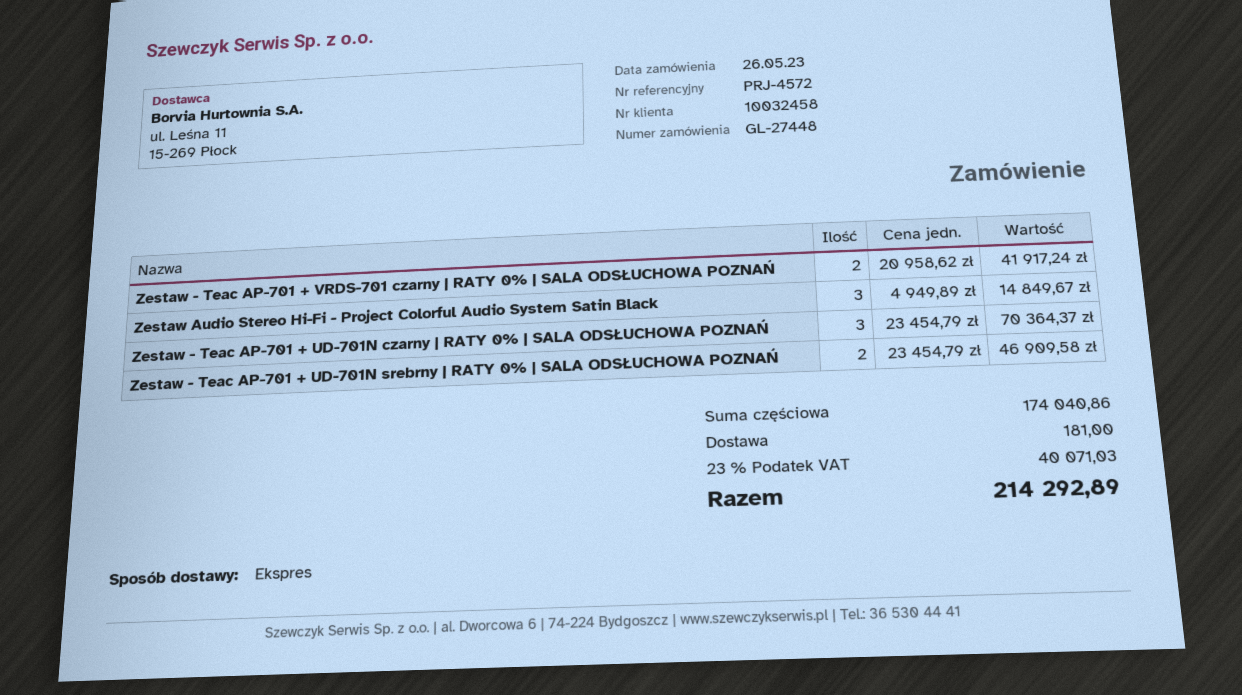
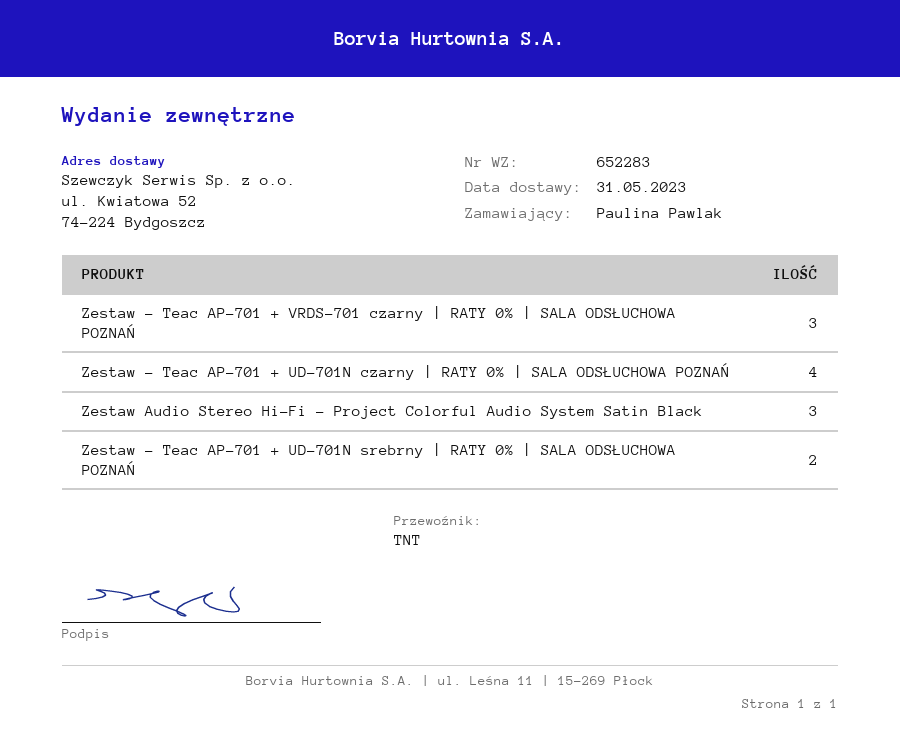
shipping method: express -> TNT
Zestaw - Teac AP-701 + VRDS-701 czarny | RATY 0% | SALA ODSŁUCHOWA POZNAŃ: 2 -> 3
Zestaw - Teac AP-701 + UD-701N czarny | RATY 0% | SALA ODSŁUCHOWA POZNAŃ: 3 -> 4

